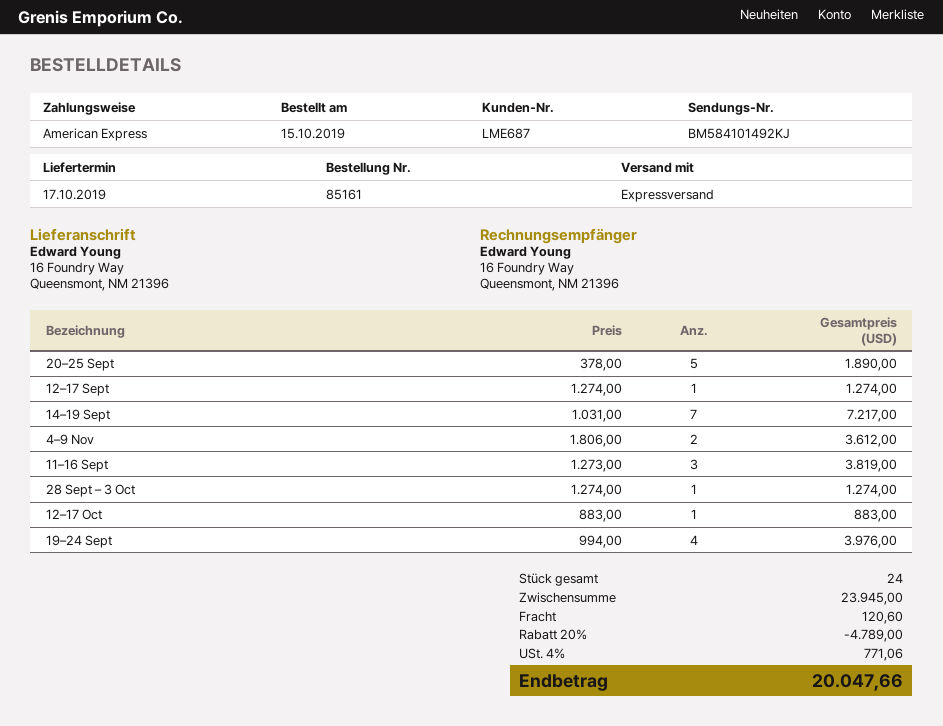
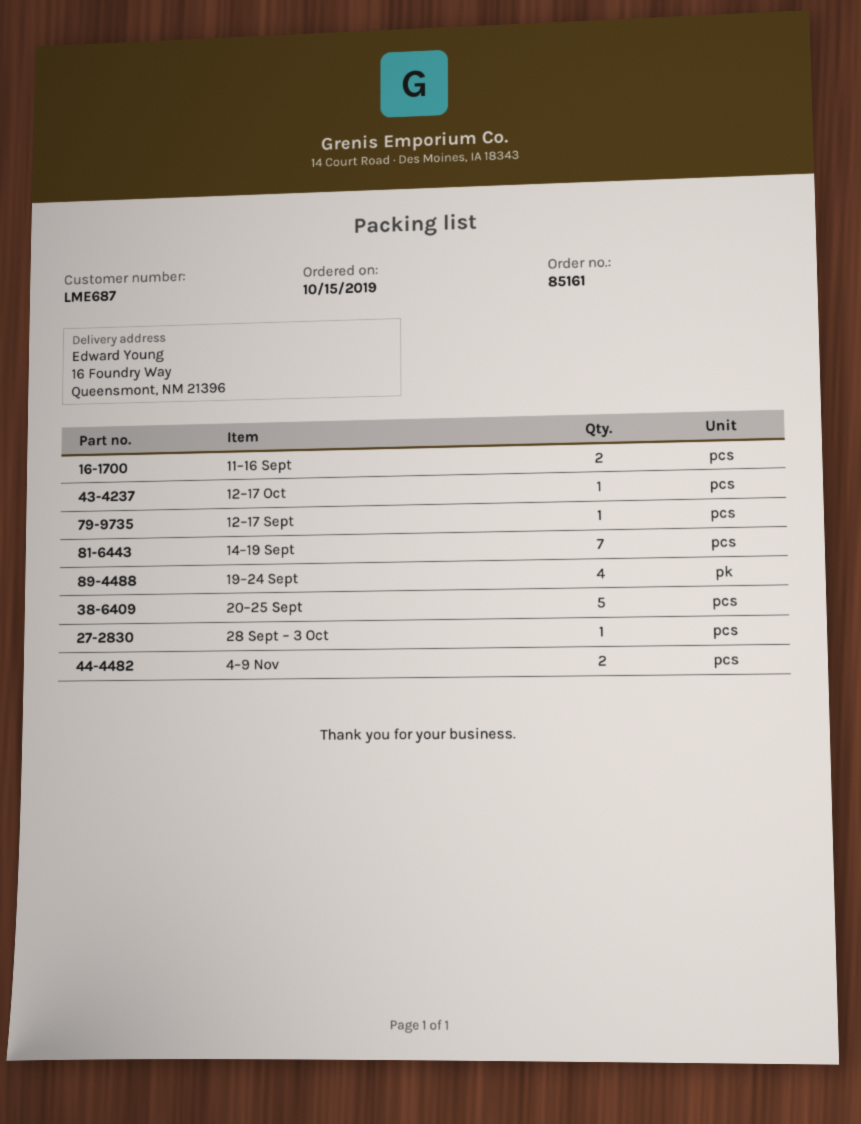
11–16 Sept: 3 -> 2

